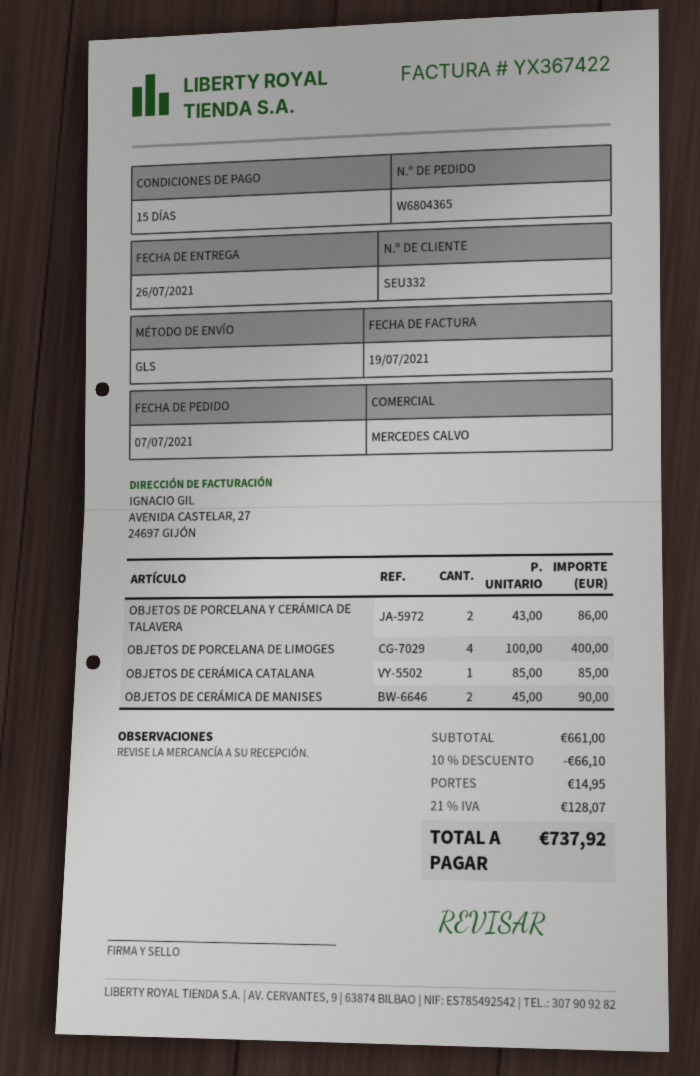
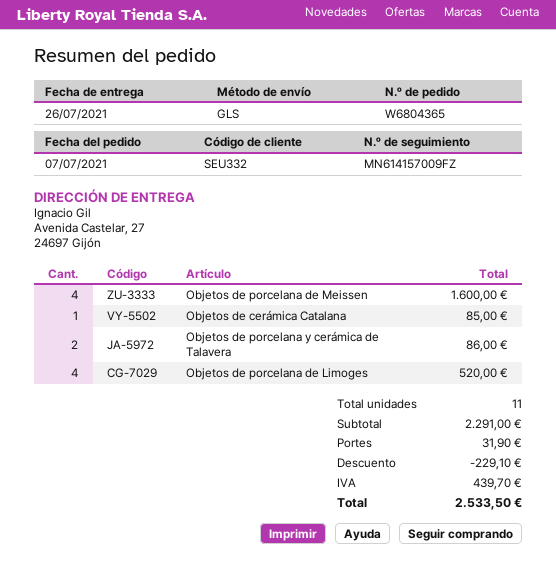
OBJETOS DE PORCELANA DE LIMOGES: 4 for 400.00 -> 4 for 520.00
OBJETOS DE CERÁMICA DE MANISES: 2 for 90.00 -> none
Objetos de porcelana de Meissen: none -> 4 for 1600.00
subtotal: 661.00 -> 2291.00
discount: 66.10 -> 229.10
shipping: 14.95 -> 31.90
tax: 128.07 -> 439.70
total: 737.92 -> 2533.50

